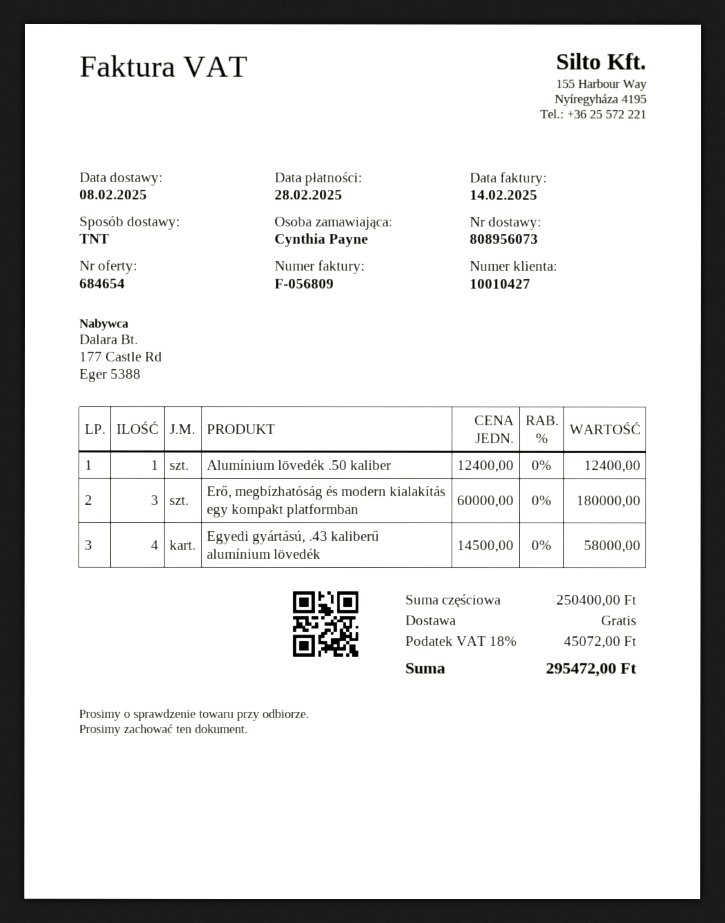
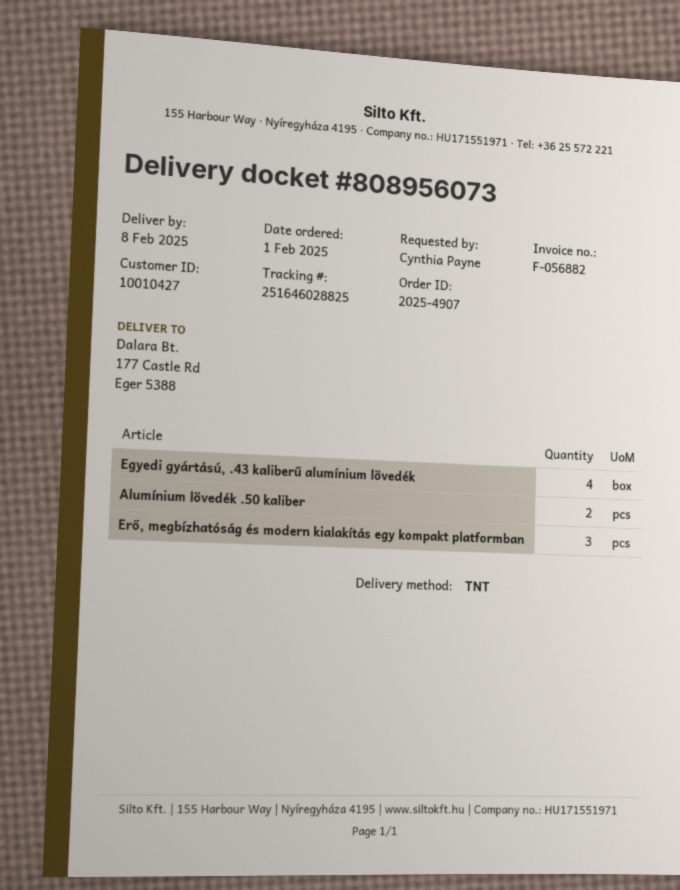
invoice number: F-056809 -> F-056882
Alumínium lövedék .50 kaliber: 1 -> 2

